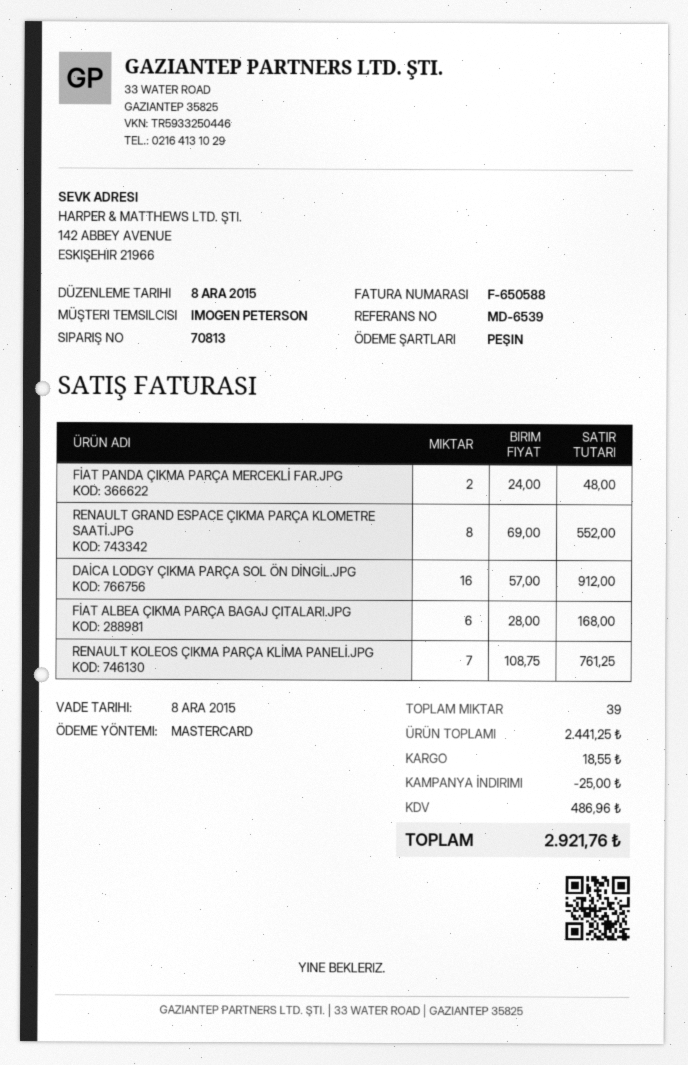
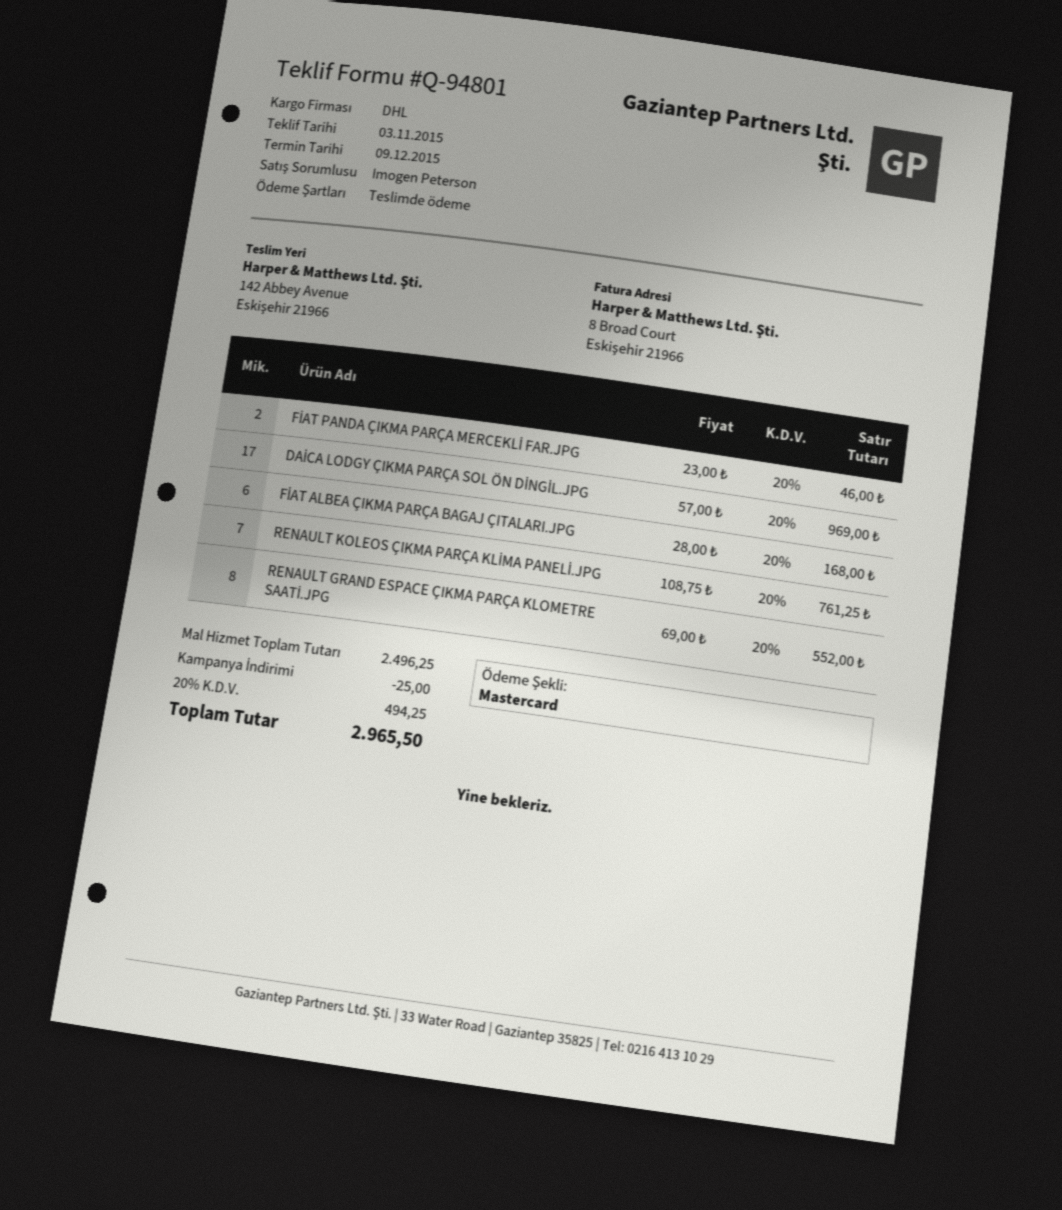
FİAT PANDA ÇIKMA PARÇA MERCEKLİ FAR.JPG: 2 x 24.00 = 48.00 -> 2 x 23.00 = 46.00
DAİCA LODGY ÇIKMA PARÇA SOL ÖN DİNGİL.JPG: 16 x 57.00 = 912.00 -> 17 x 57.00 = 969.00
subtotal: 2441.25 -> 2496.25
shipping: 18.55 -> none
tax: 486.96 -> 494.25
total: 2921.76 -> 2965.50

